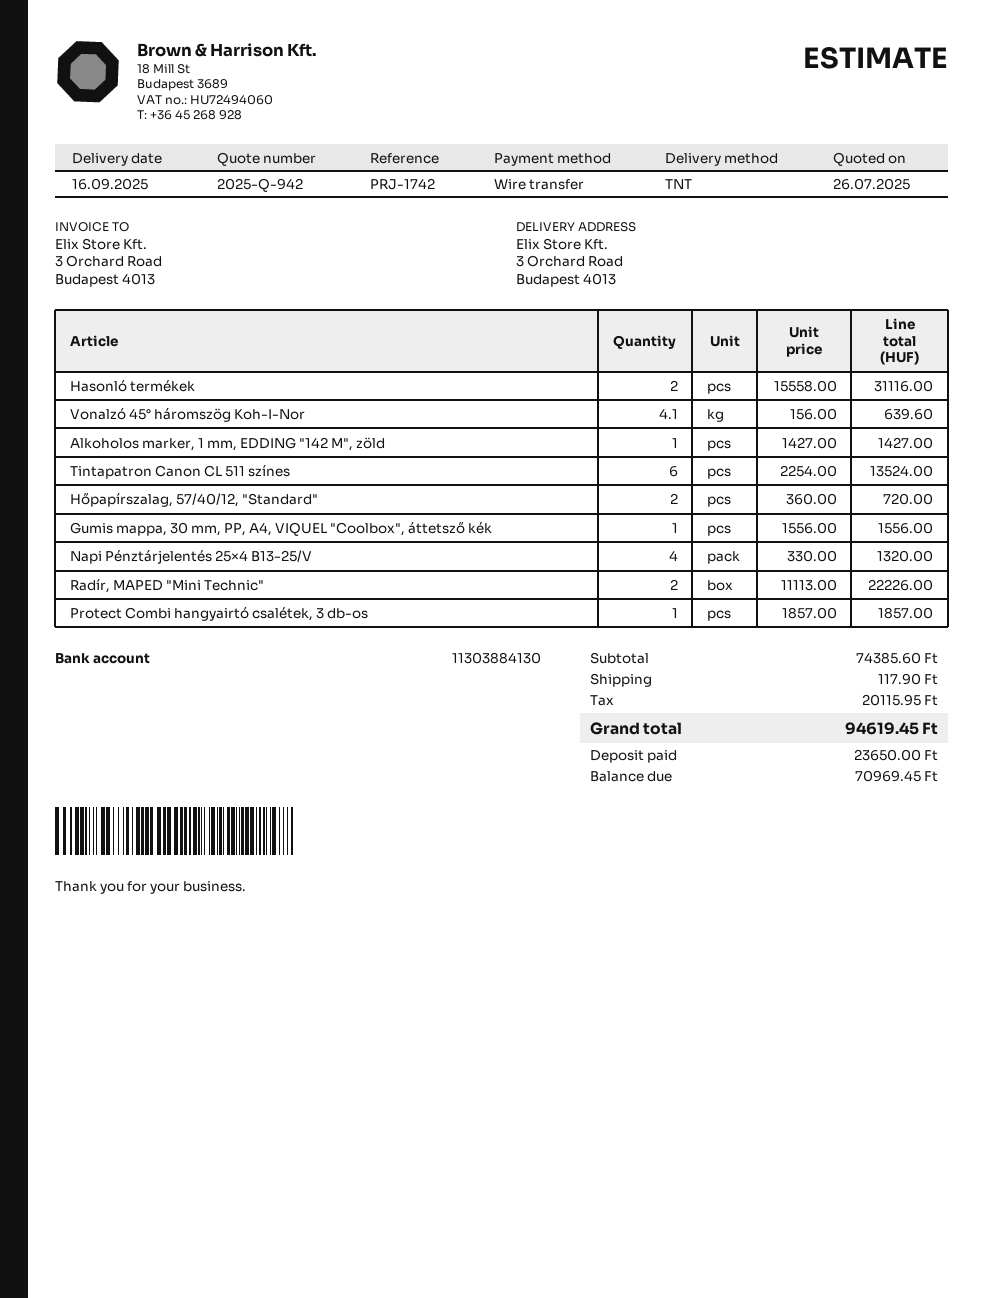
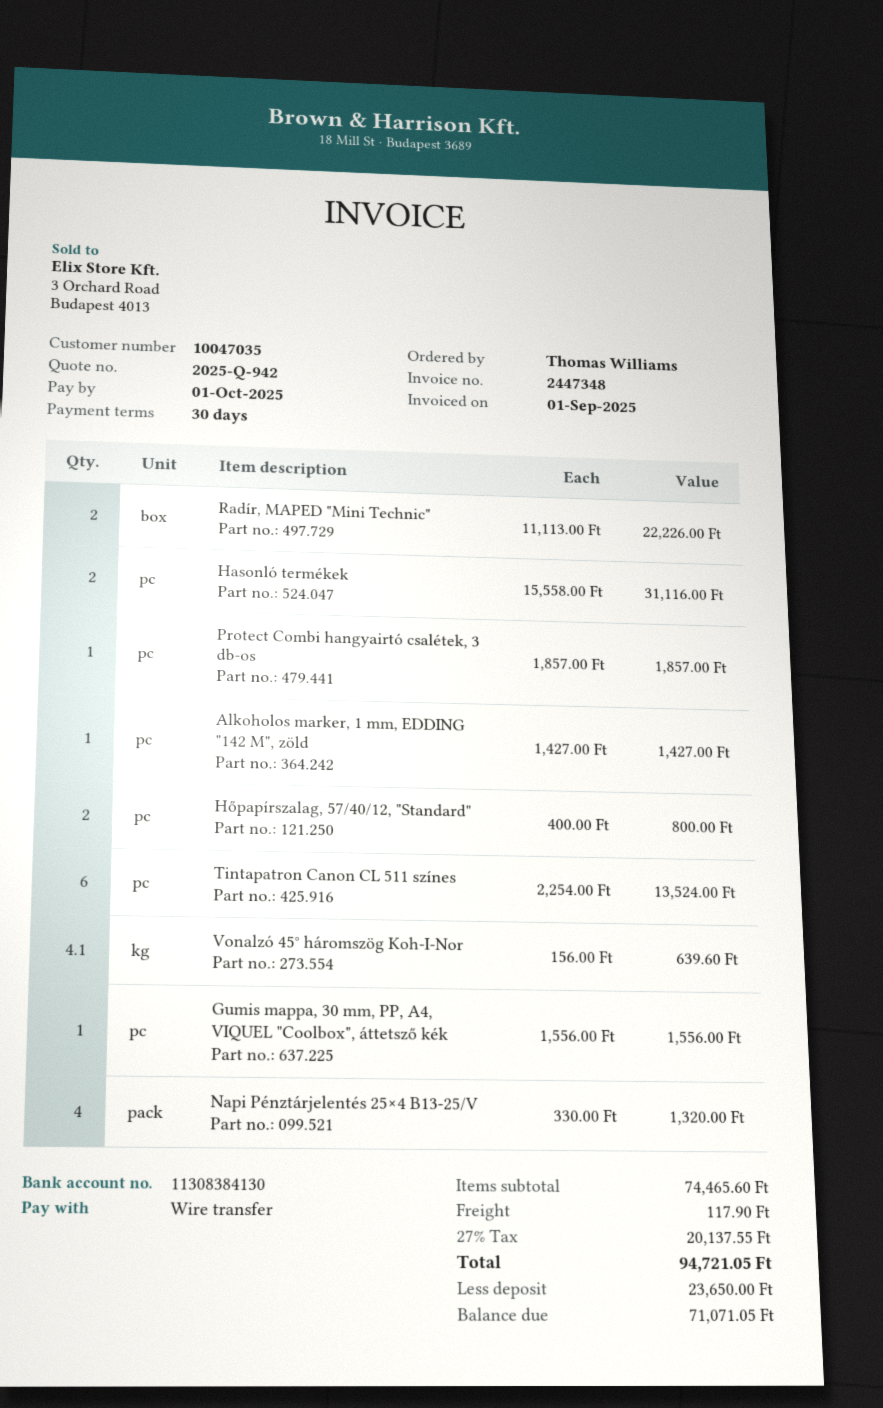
bank account: 11303884130 -> 11308384130
Hőpapírszalag, 57/40/12, "Standard": 2 x 360.00 = 720.00 -> 2 x 400.00 = 800.00
subtotal: 74385.60 -> 74465.60
tax: 20115.95 -> 20137.55
total: 94619.45 -> 94721.05
balance: 70969.45 -> 71071.05

